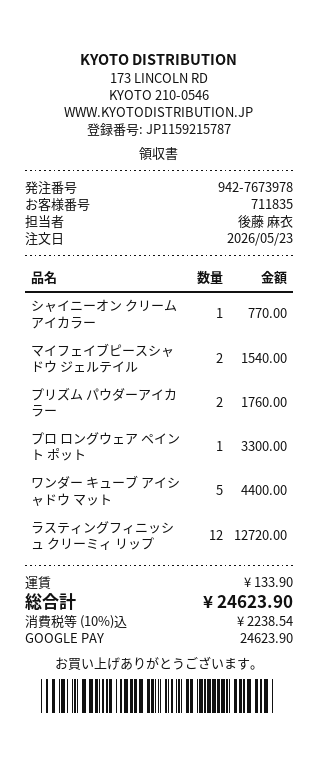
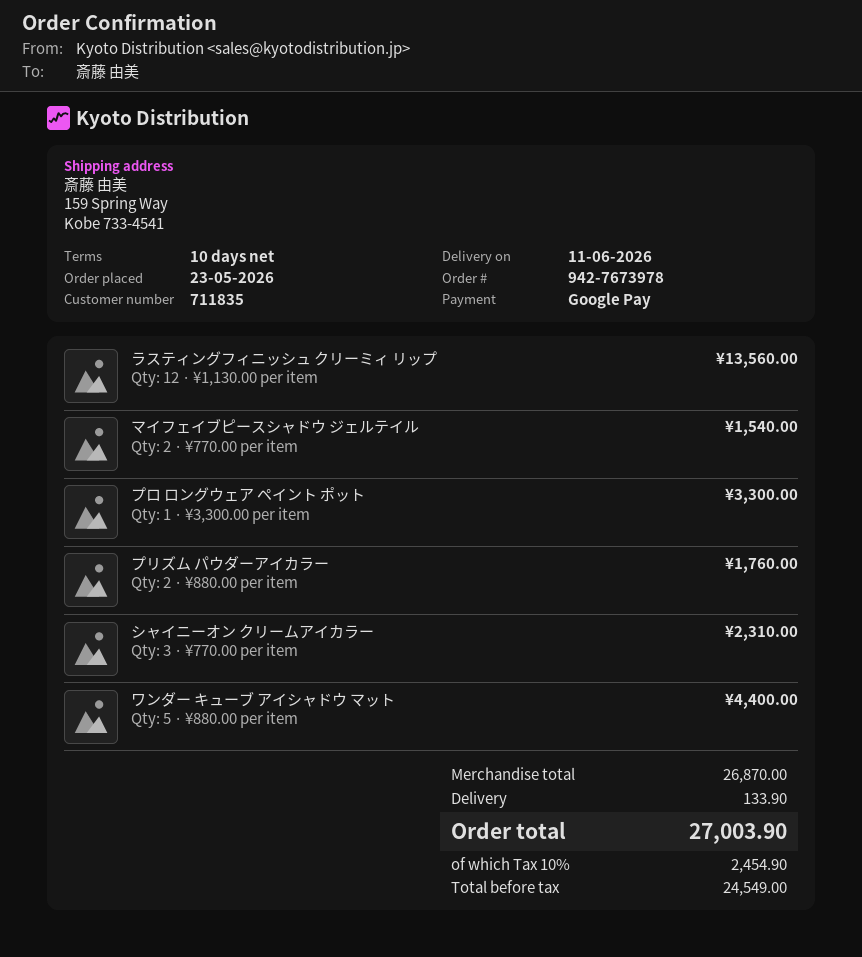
シャイニーオン クリームアイカラー: 1 for 770.00 -> 3 for 2310.00
ラスティングフィニッシュ クリーミィ リップ: 12 for 12720.00 -> 12 for 13560.00
tax: 10% = 2238.54 -> 10% = 2454.90
total: 24623.90 -> 27003.90

